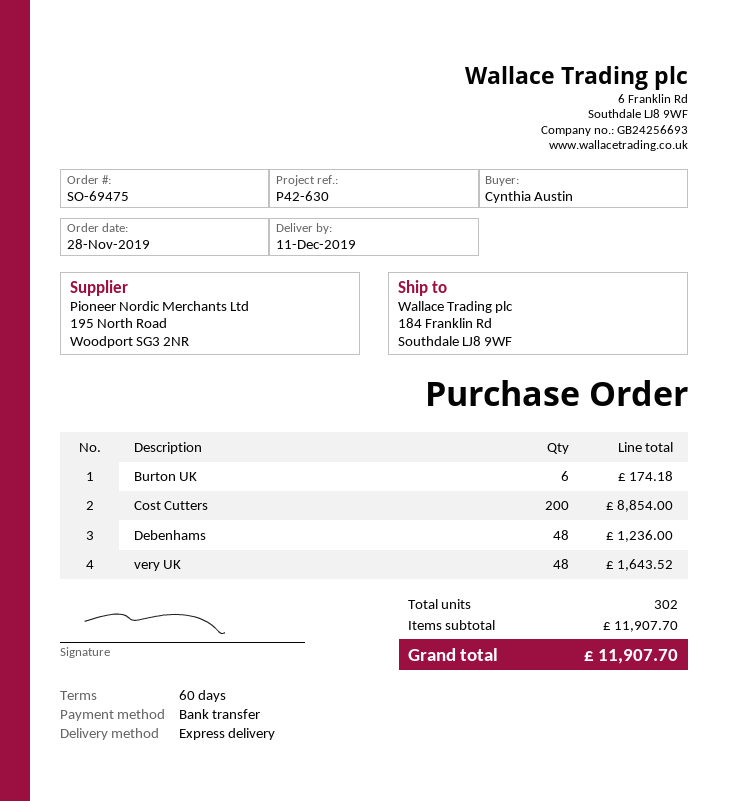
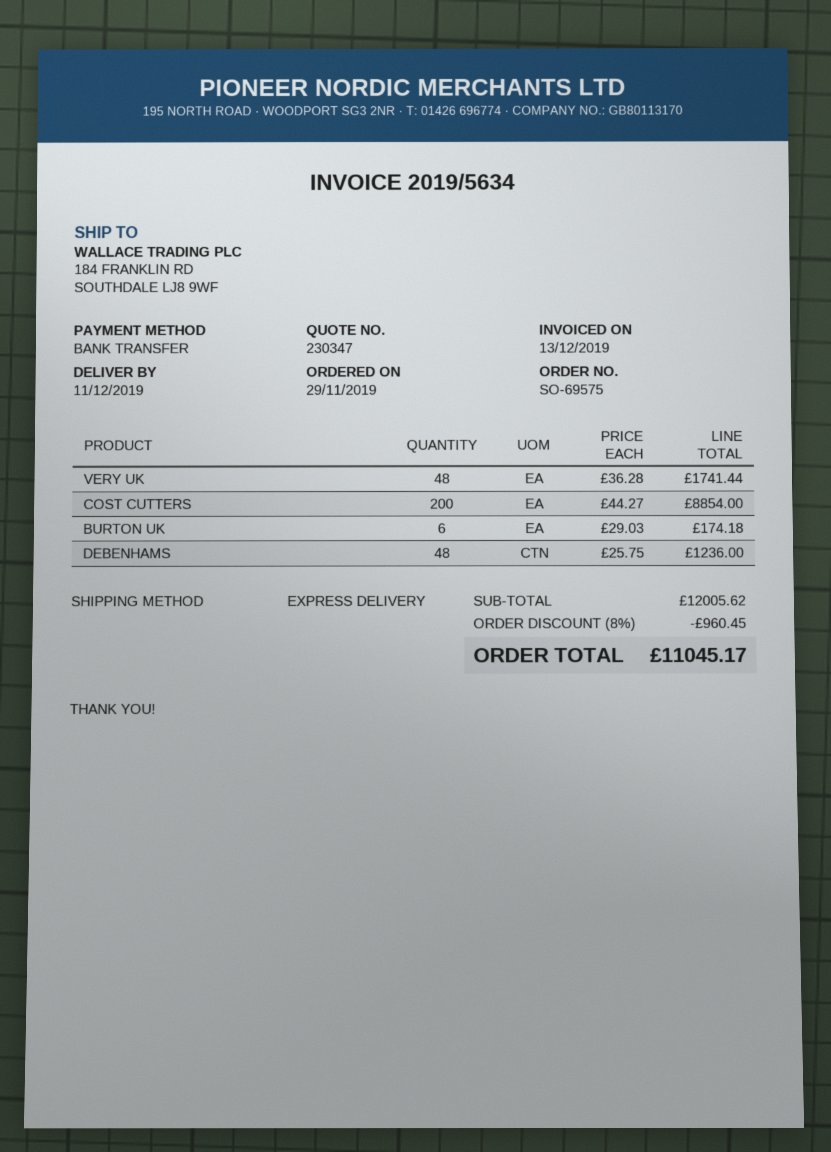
order number: SO-69475 -> SO-69575
order date: 2019-11-28 -> 2019-11-29
very UK: 48 for 1643.52 -> 48 for 1741.44
subtotal: 11907.70 -> 12005.62
discount: none -> 8% = 960.45
total: 11907.70 -> 11045.17

